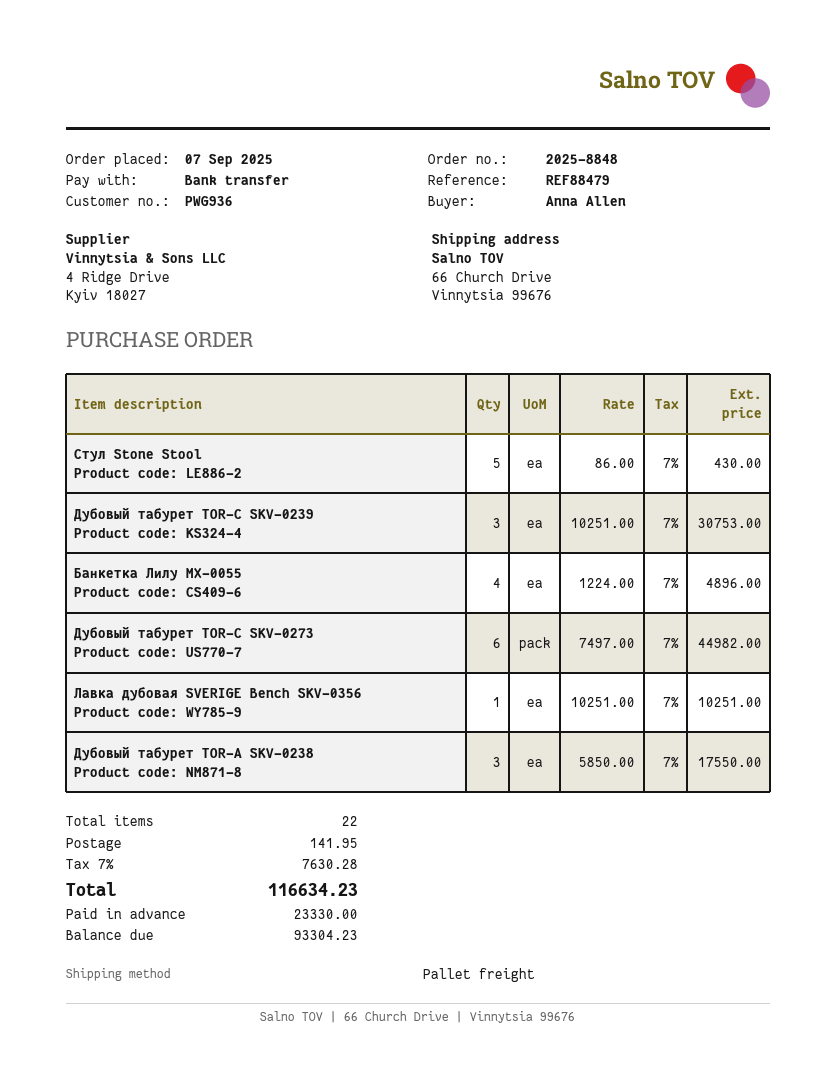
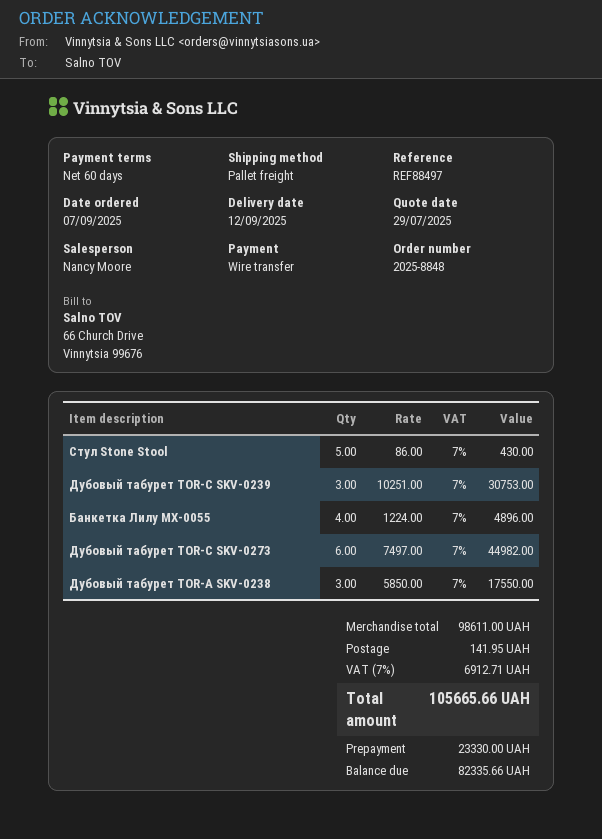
reference: REF88479 -> REF88497
Лавка дубовая SVERIGE Bench SKV-0356: 1 x 10251.00 = 10251.00 -> none
tax: 7% = 7630.28 -> 7% = 6912.71
total: 116634.23 -> 105665.66
balance: 93304.23 -> 82335.66

